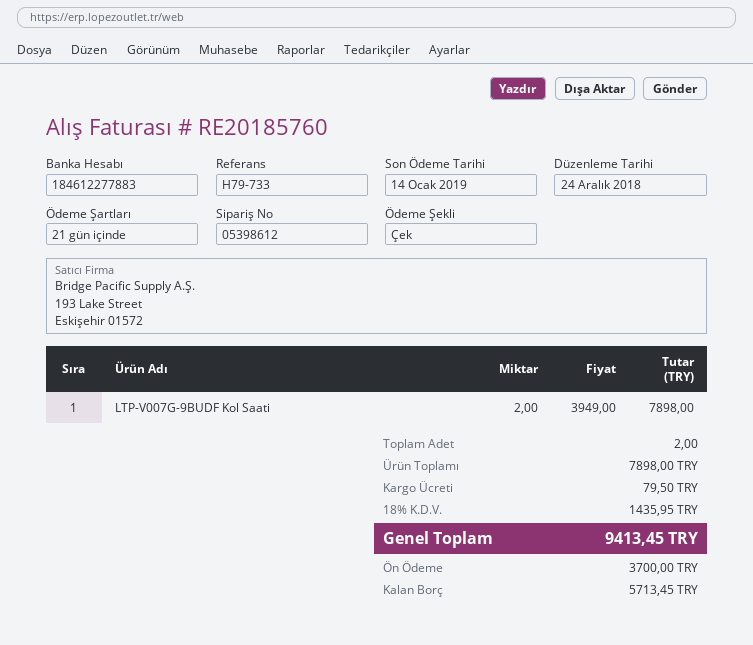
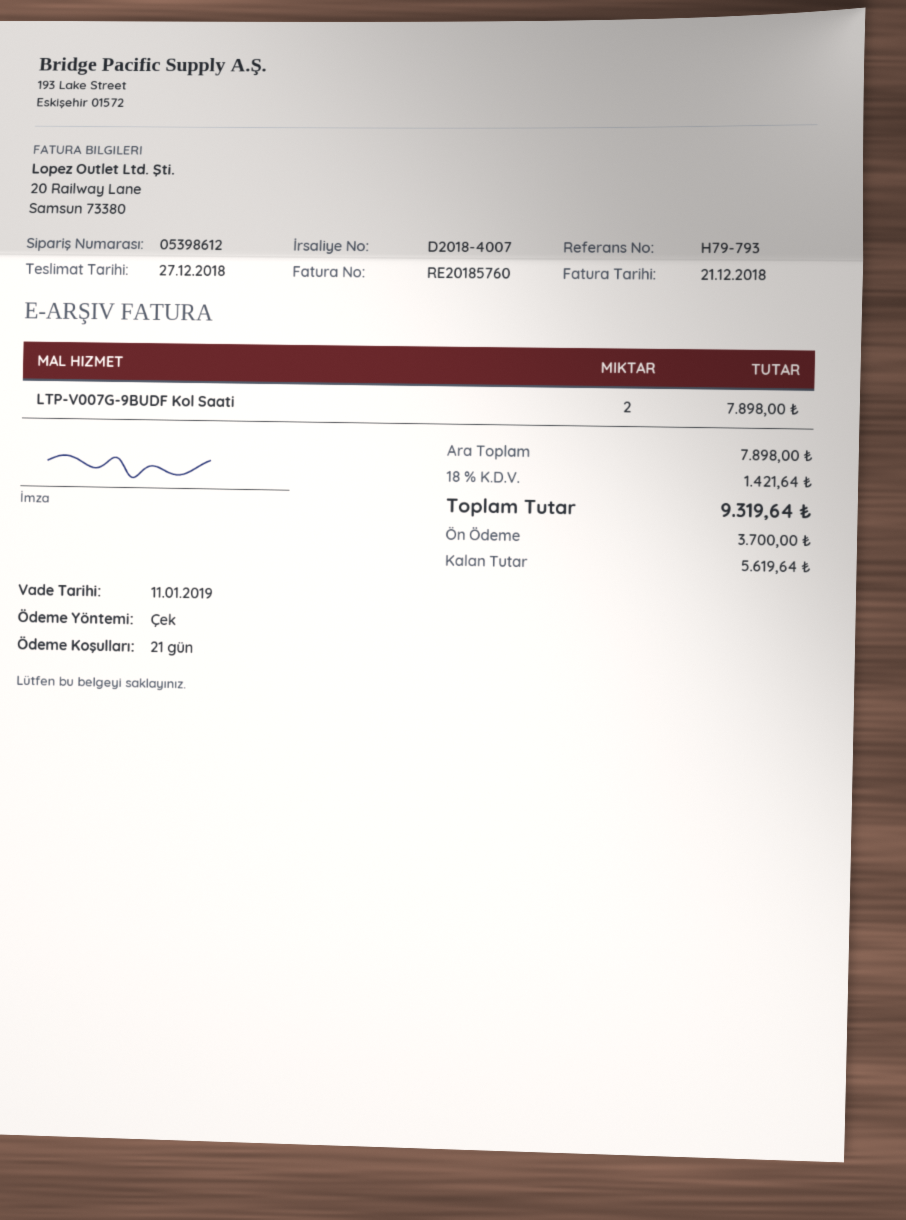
invoice date: 2018-12-24 -> 2018-12-21
due date: 2019-01-14 -> 2019-01-11
reference: H79-733 -> H79-793
shipping: 79.50 -> none
tax: 18% = 1435.95 -> 18% = 1421.64
total: 9413.45 -> 9319.64
balance: 5713.45 -> 5619.64

